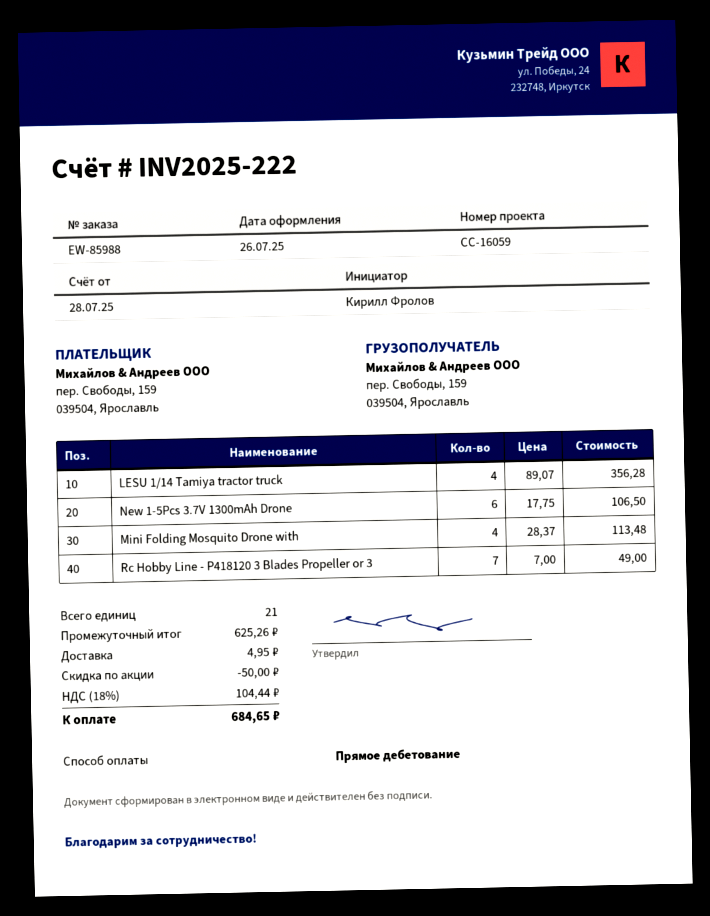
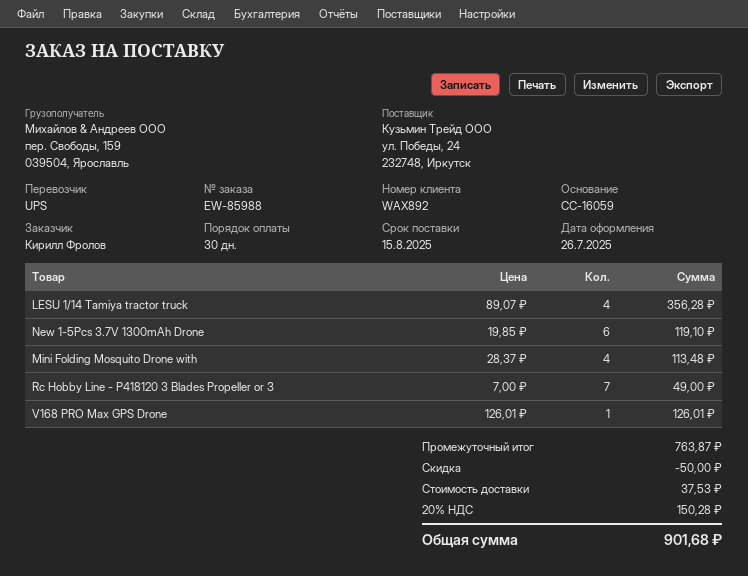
New 1-5Pcs 3.7V 1300mAh Drone: 6 x 17.75 = 106.50 -> 6 x 19.85 = 119.10
V168 PRO Max GPS Drone: none -> 1 x 126.01 = 126.01
subtotal: 625.26 -> 763.87
shipping: 4.95 -> 37.53
tax: 18% = 104.44 -> 20% = 150.28
total: 684.65 -> 901.68

